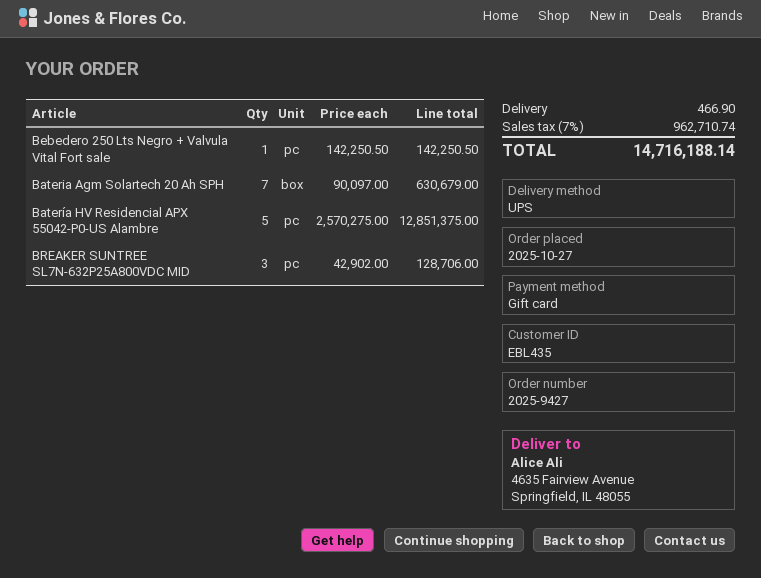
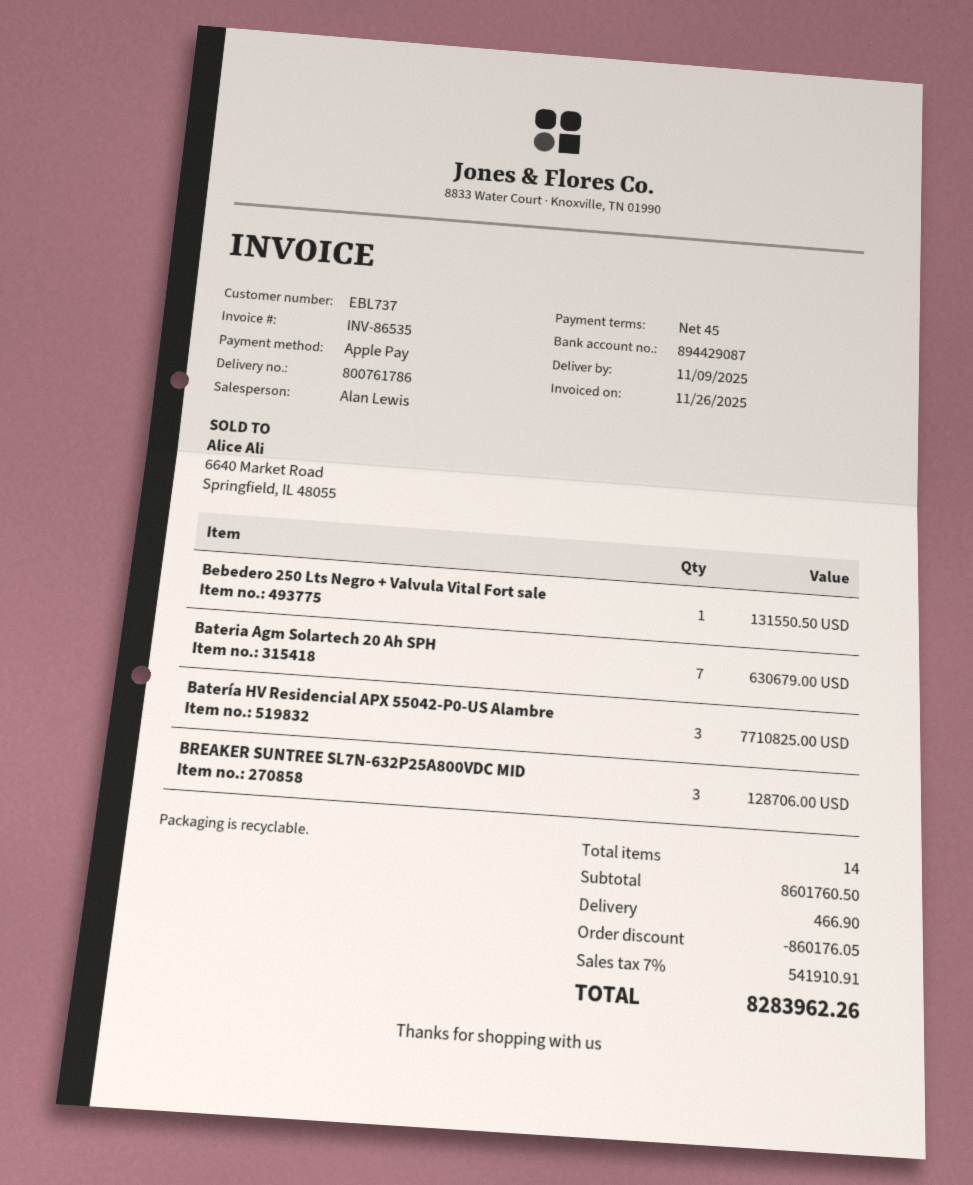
customer number: EBL435 -> EBL737
payment method: gift card -> Apple Pay
Bebedero 250 Lts Negro + Valvula Vital Fort sale: 1 for 142250.50 -> 1 for 131550.50
Batería HV Residencial APX 55042-P0-US Alambre: 5 for 12851375.00 -> 3 for 7710825.00
discount: none -> 860176.05
tax: 7% = 962710.74 -> 7% = 541910.91
total: 14716188.14 -> 8283962.26

